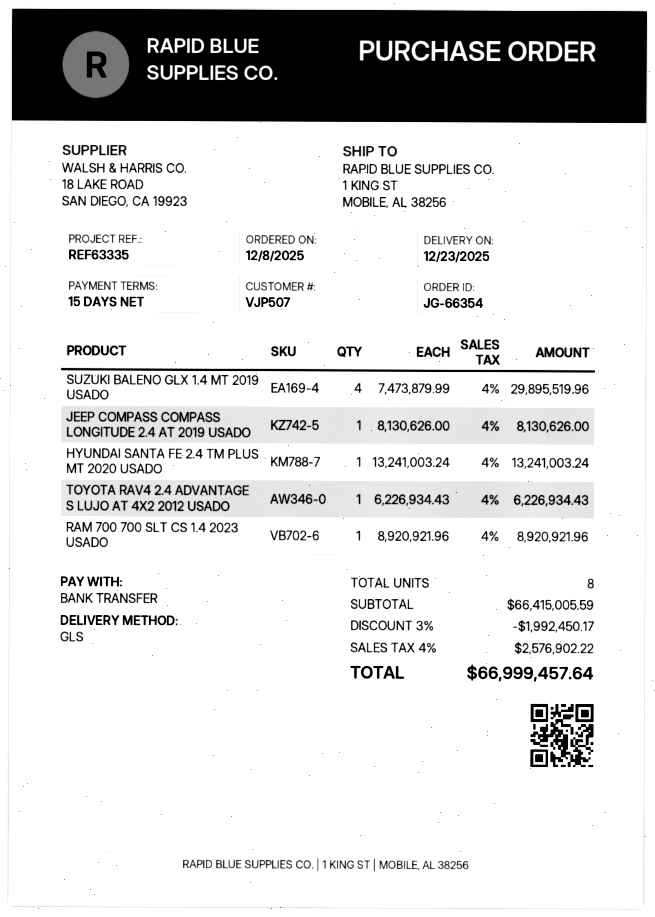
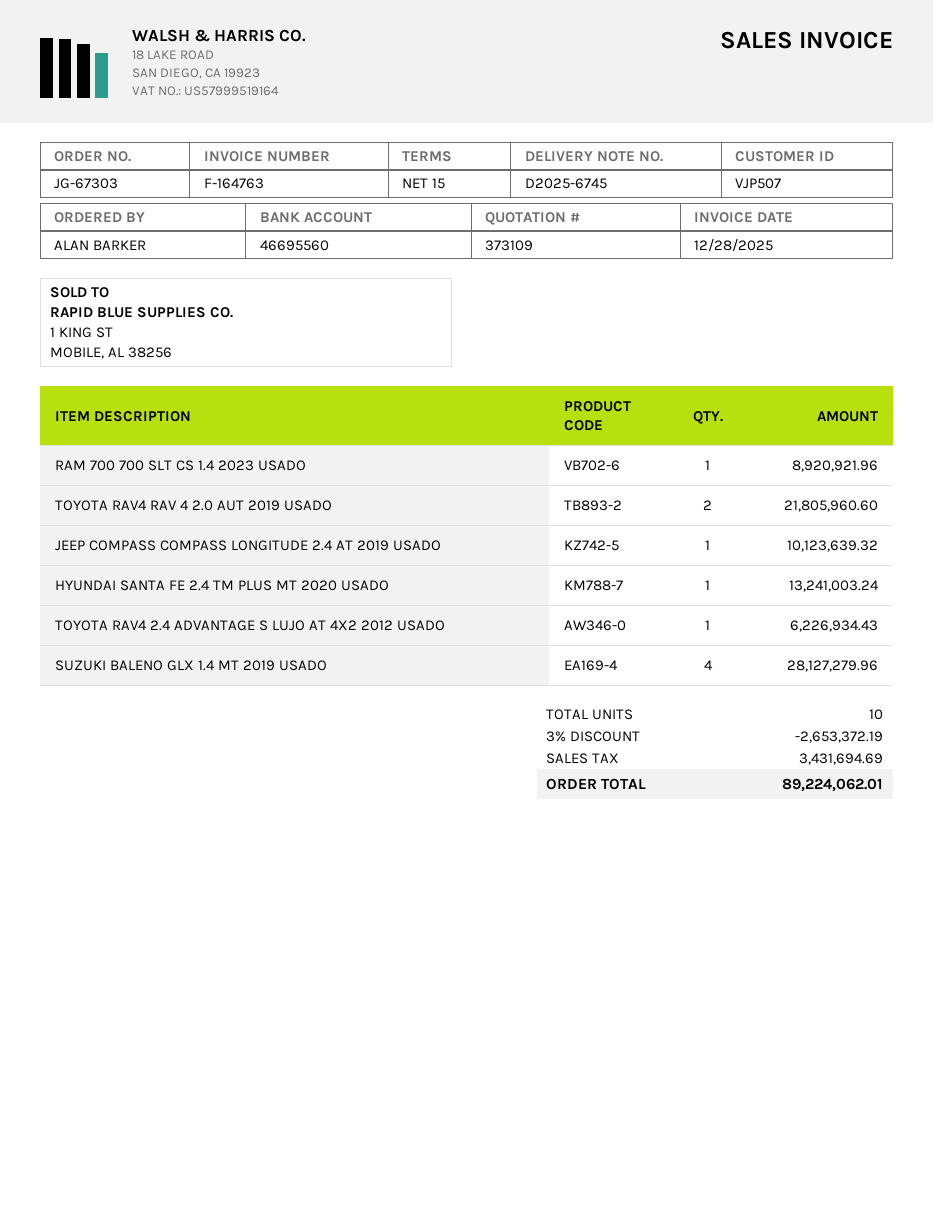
order number: JG-66354 -> JG-67303
SUZUKI BALENO GLX 1.4 MT 2019 USADO: 4 for 29895519.96 -> 4 for 28127279.96
JEEP COMPASS COMPASS LONGITUDE 2.4 AT 2019 USADO: 1 for 8130626.00 -> 1 for 10123639.32
TOYOTA RAV4 RAV 4 2.0 AUT 2019 USADO: none -> 2 for 21805960.60
total quantity: 8 -> 10
discount: 3% = 1992450.17 -> 3% = 2653372.19
tax: 2576902.22 -> 3431694.69
total: 66999457.64 -> 89224062.01

